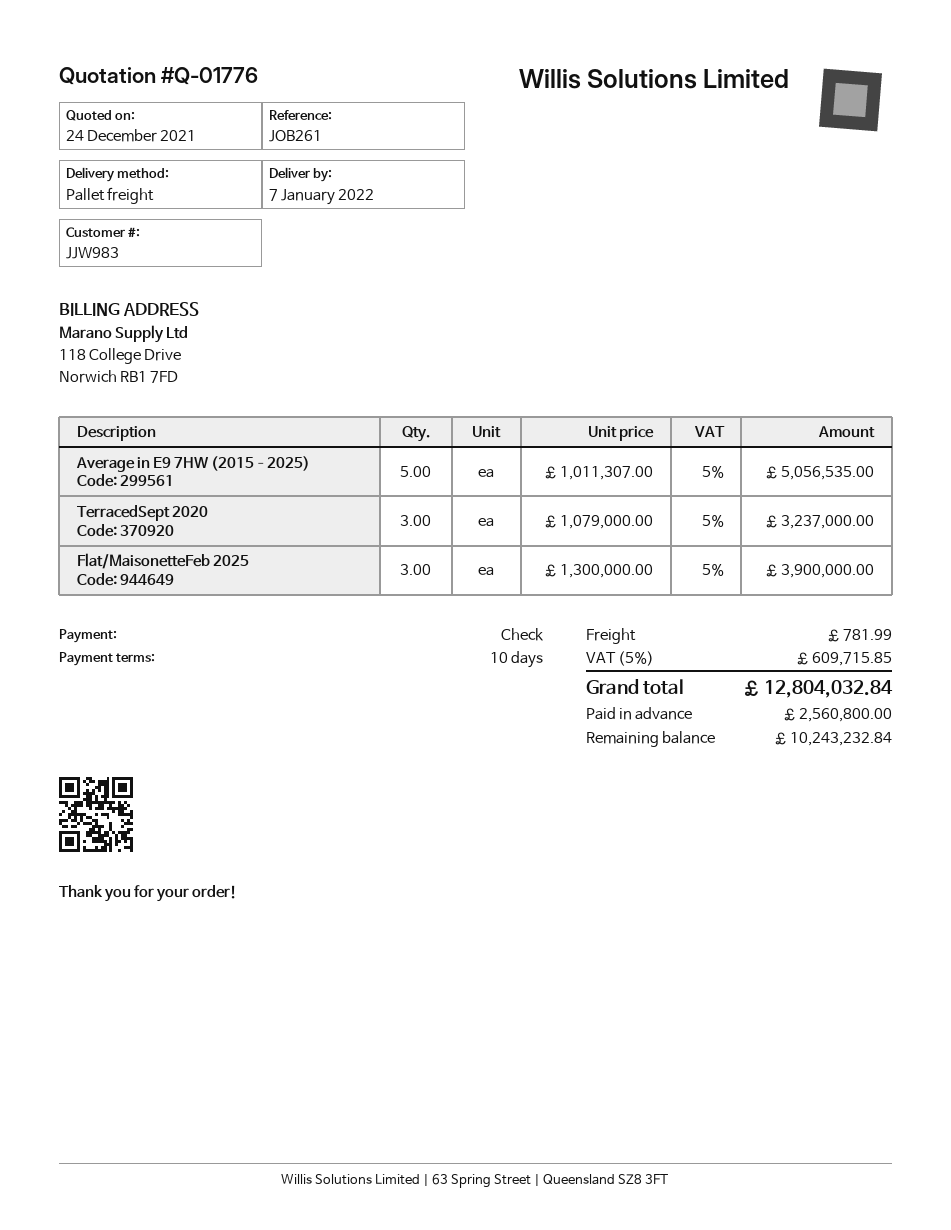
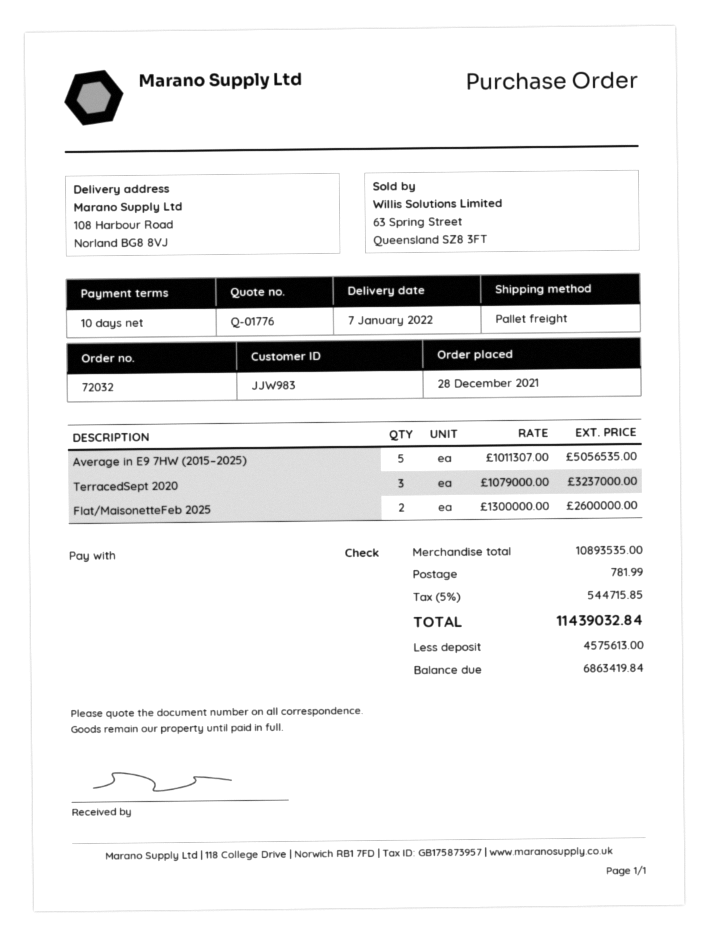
Flat/MaisonetteFeb 2025: 3 x 1300000.00 = 3900000.00 -> 2 x 1300000.00 = 2600000.00
tax: 5% = 609715.85 -> 5% = 544715.85
total: 12804032.84 -> 11439032.84
deposit: 2560800.00 -> 4575613.00
balance: 10243232.84 -> 6863419.84

